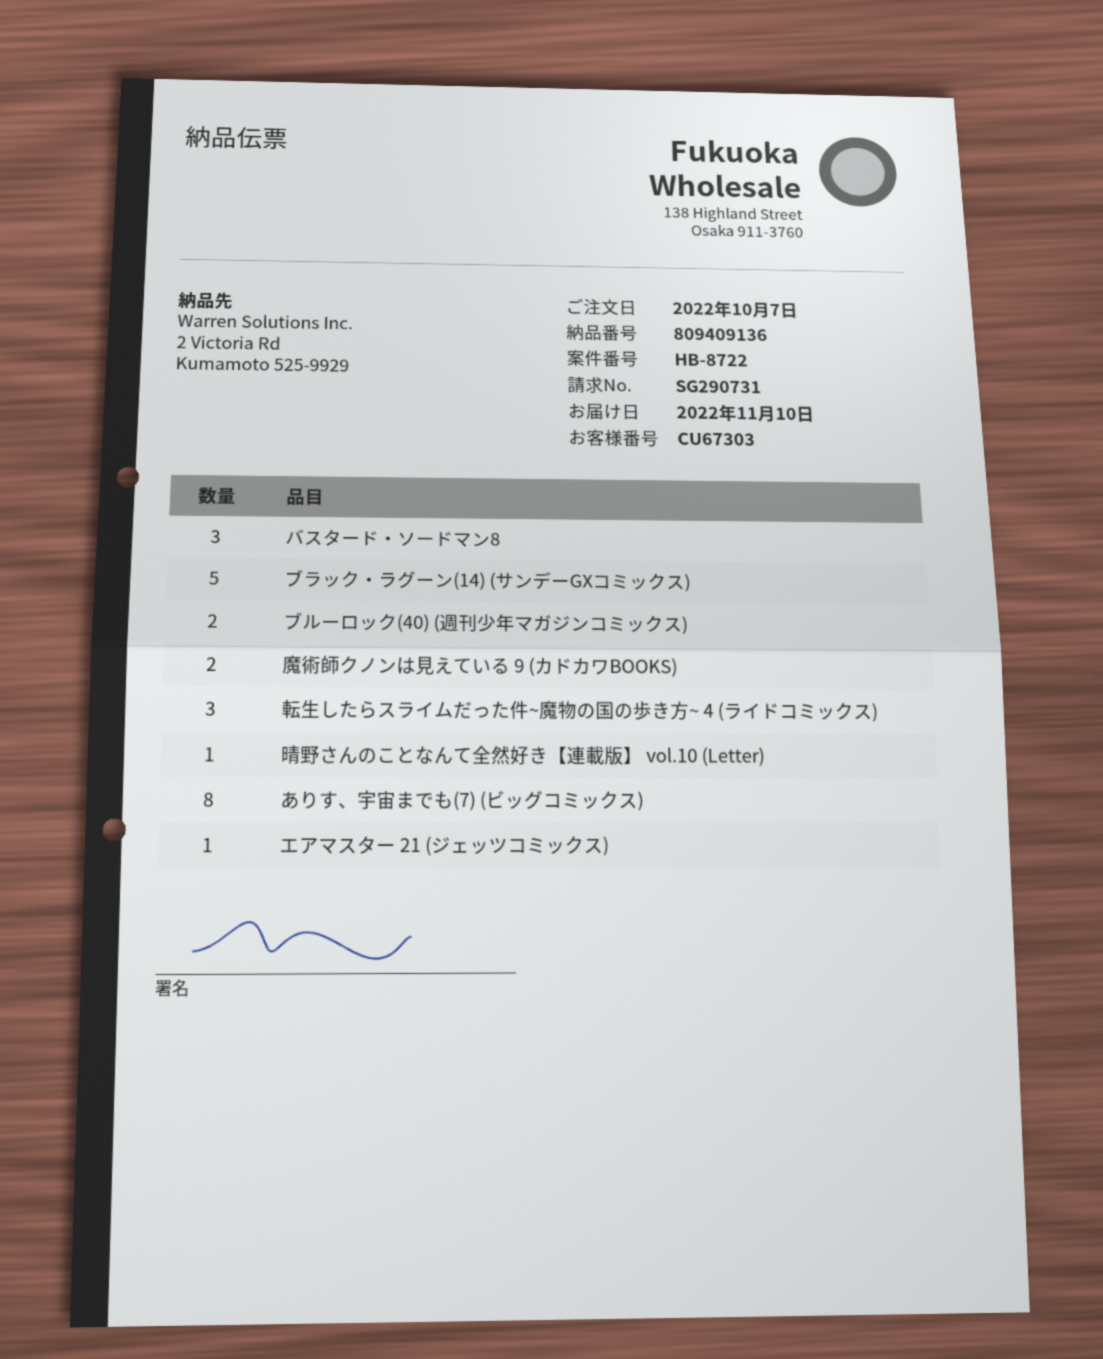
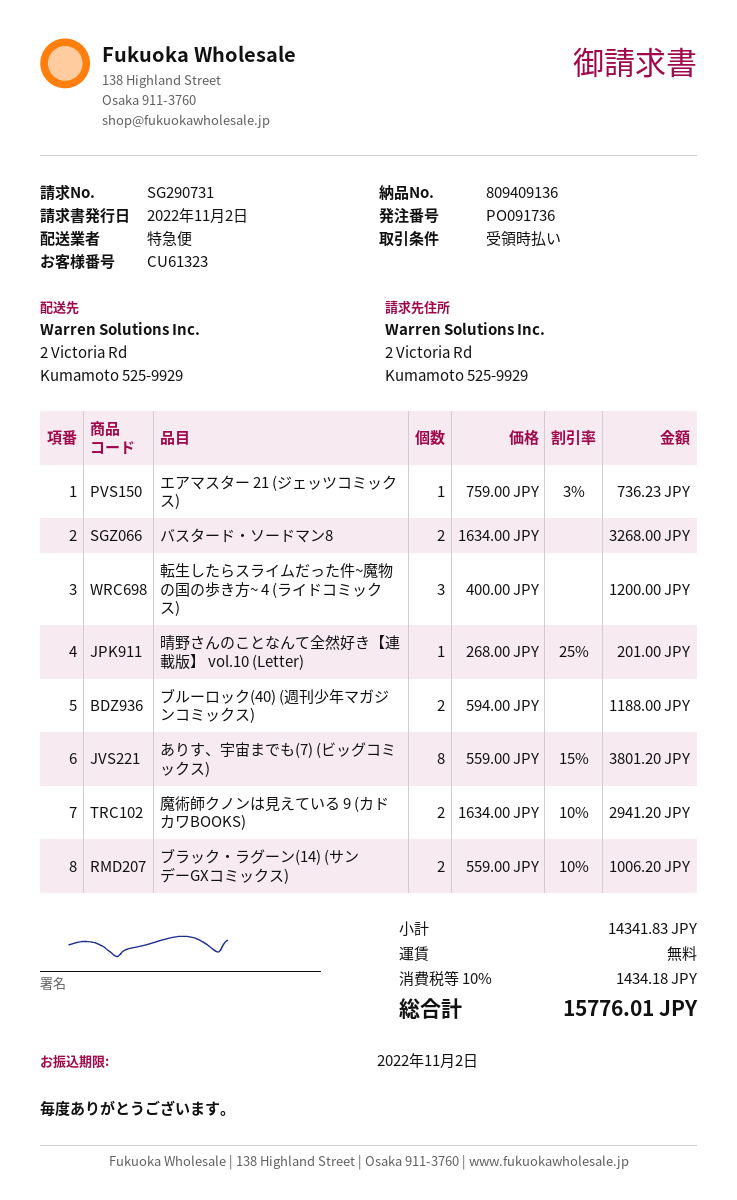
customer number: CU67303 -> CU61323
バスタード・ソードマン8: 3 -> 2
ブラック・ラグーン(14) (サンデーGXコミックス): 5 -> 2

